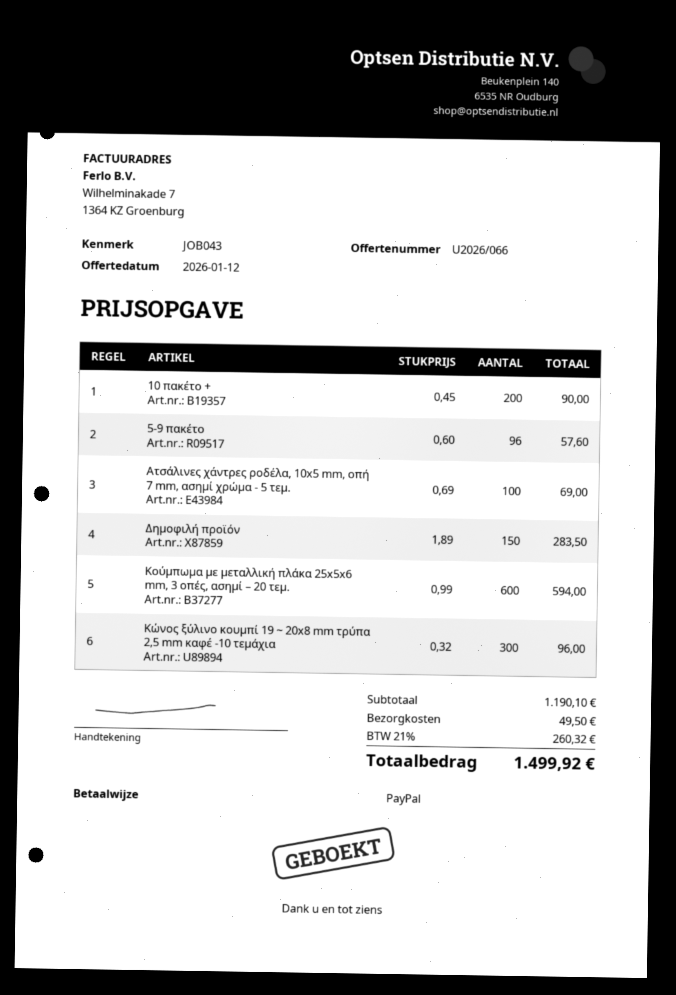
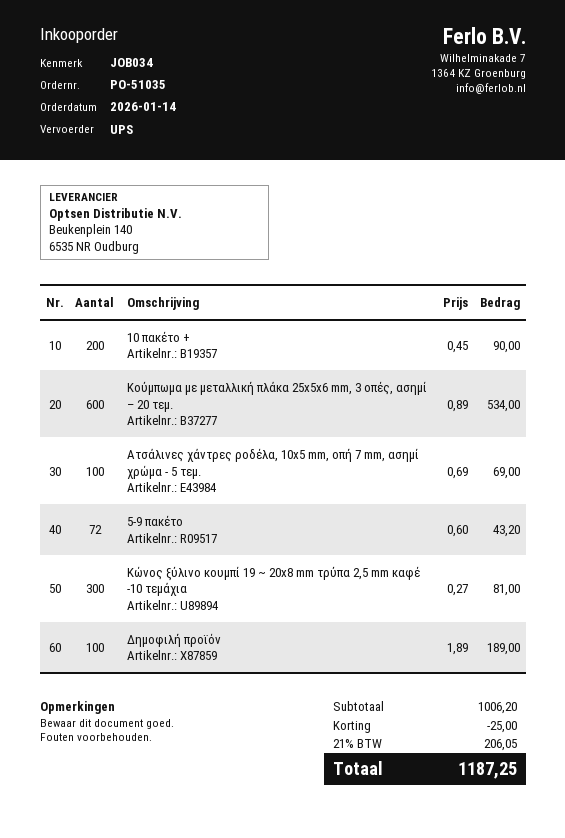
reference: JOB043 -> JOB034
5-9 πακέτο: 96 x 0.60 = 57.60 -> 72 x 0.60 = 43.20
Δημοφιλή προϊόν: 150 x 1.89 = 283.50 -> 100 x 1.89 = 189.00
Κούμπωμα με μεταλλική πλάκα 25x5x6 mm, 3 οπές, ασημί – 20 τεμ.: 600 x 0.99 = 594.00 -> 600 x 0.89 = 534.00
Κώνος ξύλινο κουμπί 19 ~ 20x8 mm τρύπα 2,5 mm καφέ -10 τεμάχια: 300 x 0.32 = 96.00 -> 300 x 0.27 = 81.00
subtotal: 1190.10 -> 1006.20
discount: none -> 25.00
shipping: 49.50 -> none
tax: 21% = 260.32 -> 21% = 206.05
total: 1499.92 -> 1187.25

